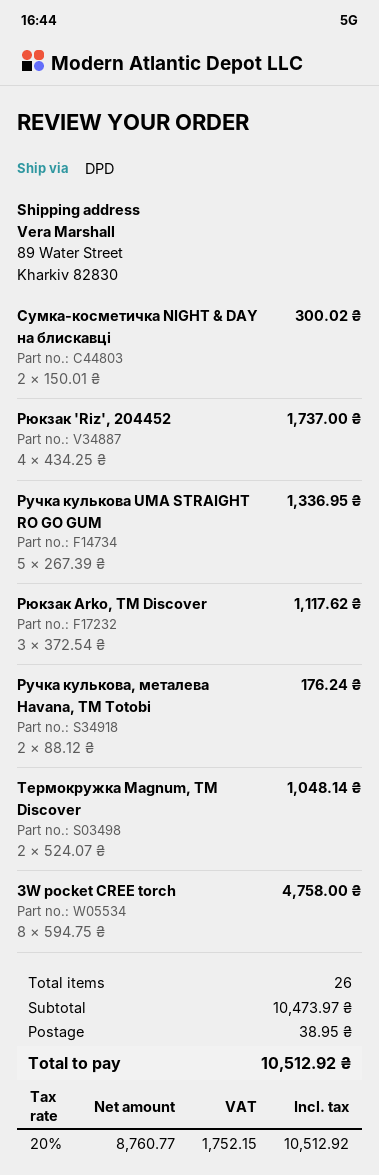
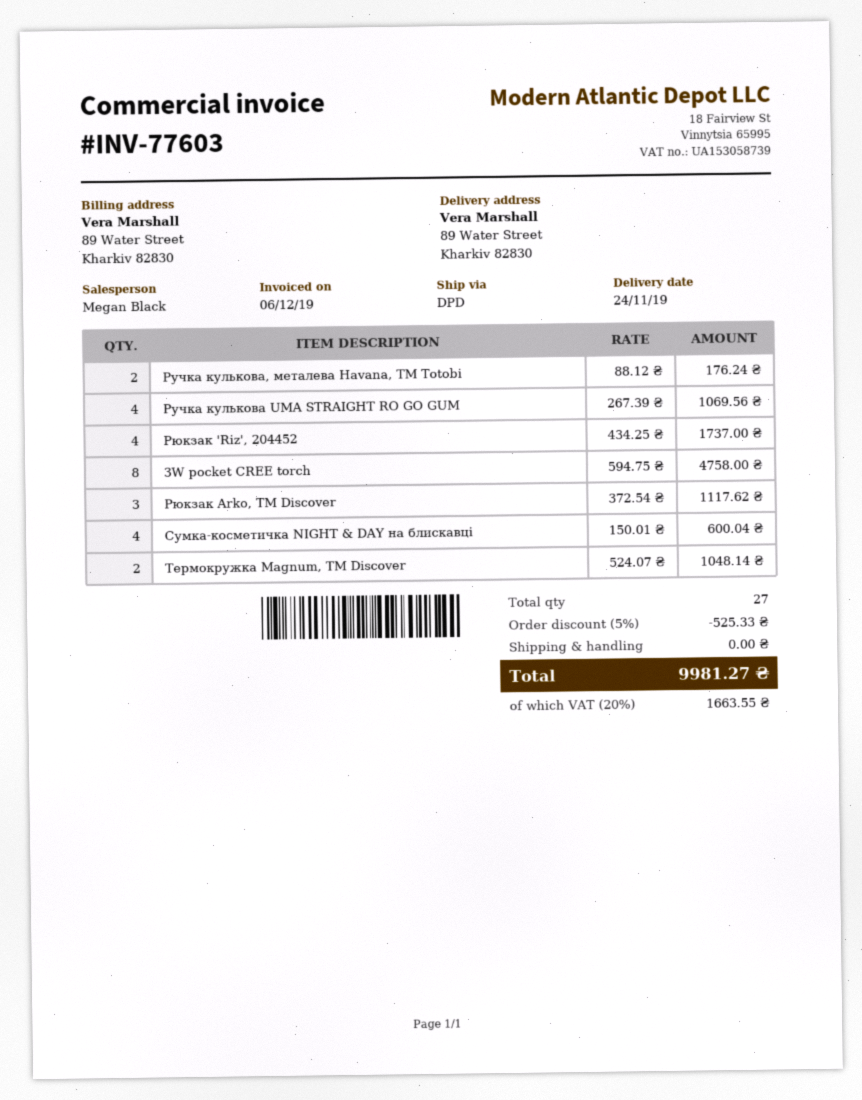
Сумка-косметичка NIGHT & DAY на блискавці: 2 x 150.01 = 300.02 -> 4 x 150.01 = 600.04
Ручка кулькова UMA STRAIGHT RO GO GUM: 5 x 267.39 = 1336.95 -> 4 x 267.39 = 1069.56
total quantity: 26 -> 27
discount: none -> 5% = 525.33
shipping: 38.95 -> 0.00
tax: 20% = 1752.15 -> 20% = 1663.55
total: 10512.92 -> 9981.27

